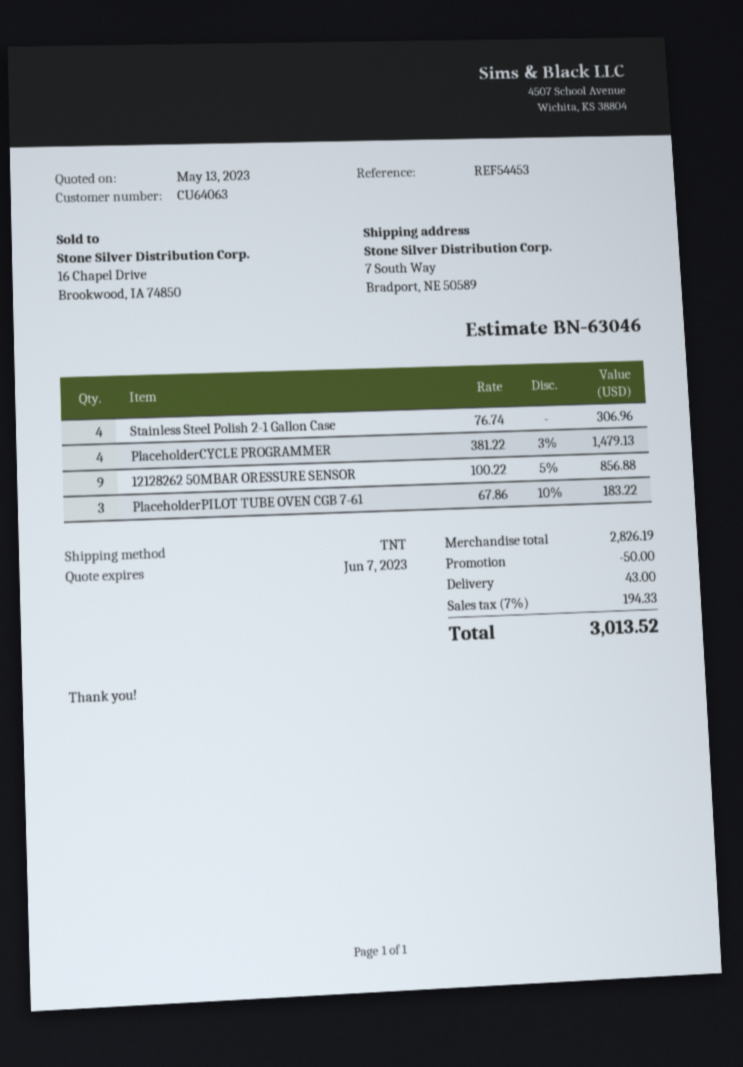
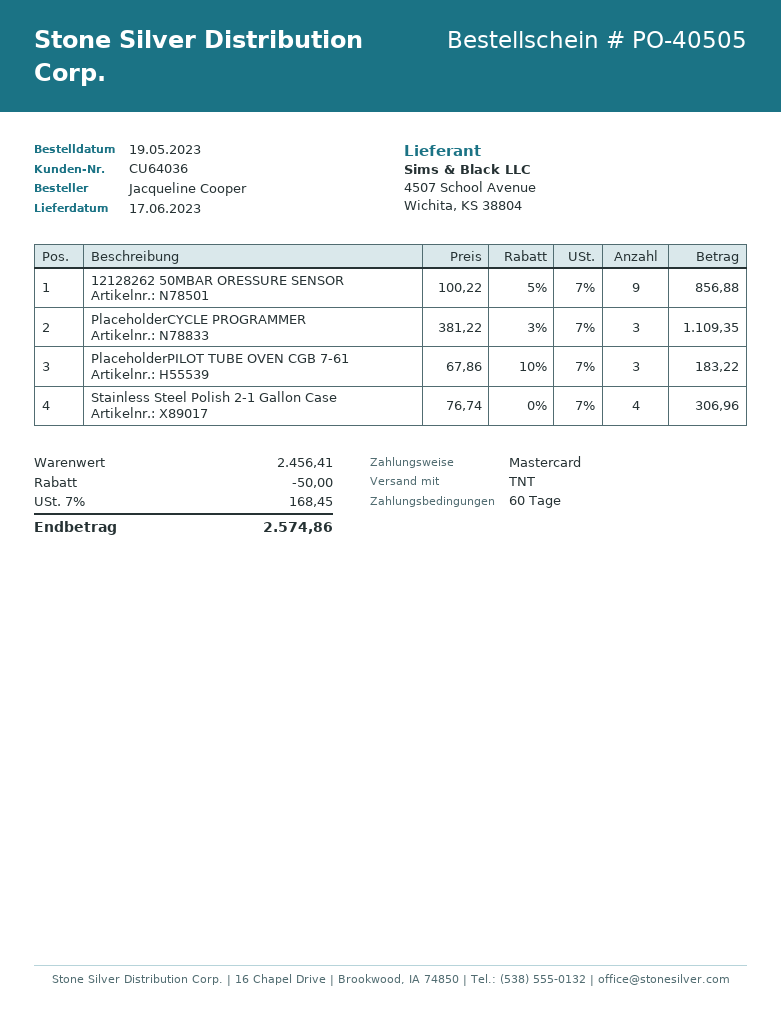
customer number: CU64063 -> CU64036
PlaceholderCYCLE PROGRAMMER: 4 x 381.22 - 3% = 1479.13 -> 3 x 381.22 - 3% = 1109.35
subtotal: 2826.19 -> 2456.41
shipping: 43.00 -> none
tax: 7% = 194.33 -> 7% = 168.45
total: 3013.52 -> 2574.86

